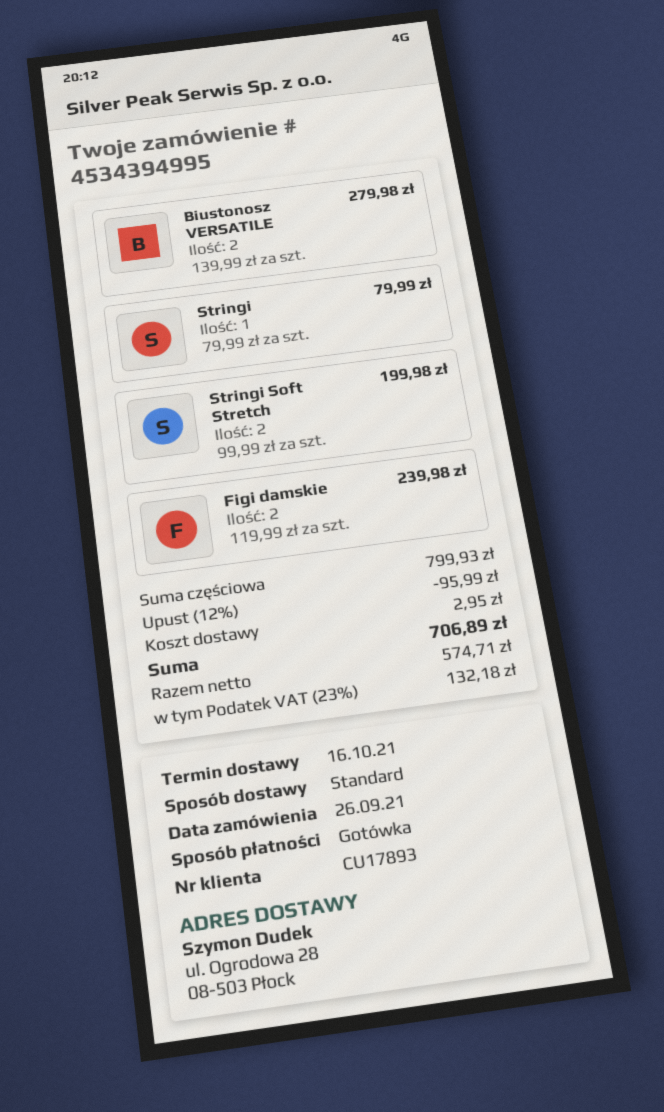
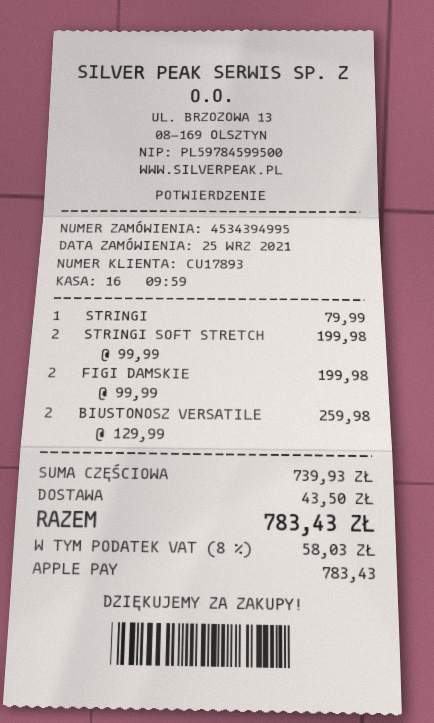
order date: 2021-09-26 -> 2021-09-25
payment method: cash -> Apple Pay
Biustonosz VERSATILE: 2 x 139.99 = 279.98 -> 2 x 129.99 = 259.98
Figi damskie: 2 x 119.99 = 239.98 -> 2 x 99.99 = 199.98
subtotal: 799.93 -> 739.93
discount: 12% = 95.99 -> none
shipping: 2.95 -> 43.50
tax: 23% = 132.18 -> 8% = 58.03
total: 706.89 -> 783.43

